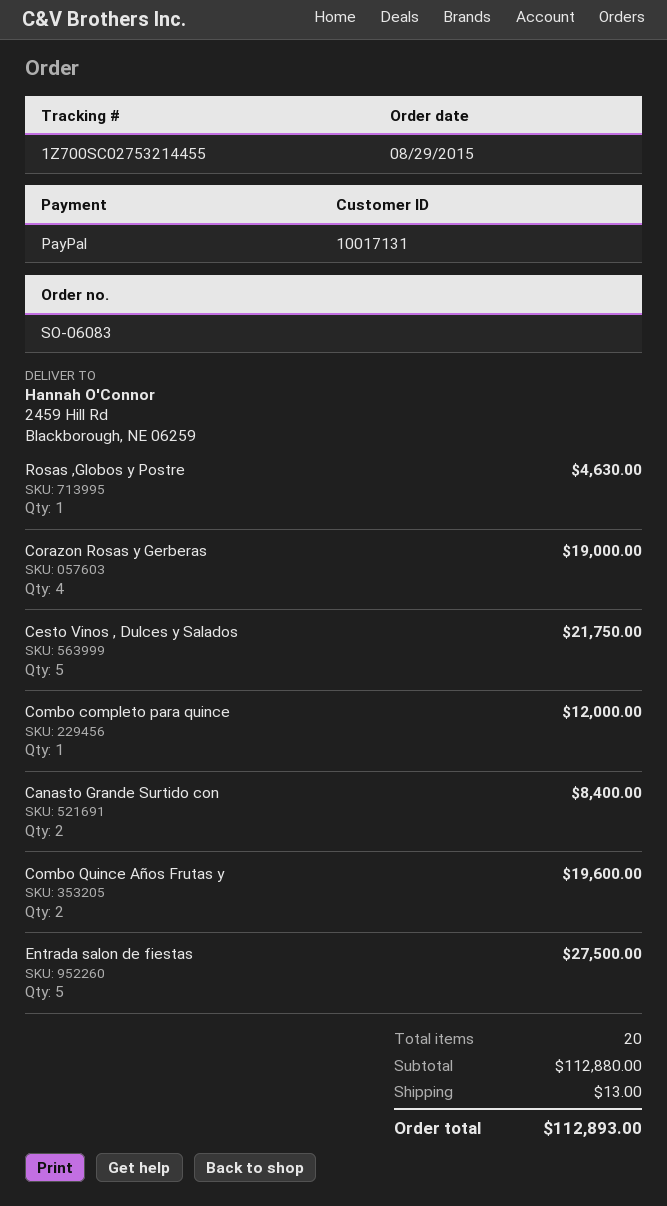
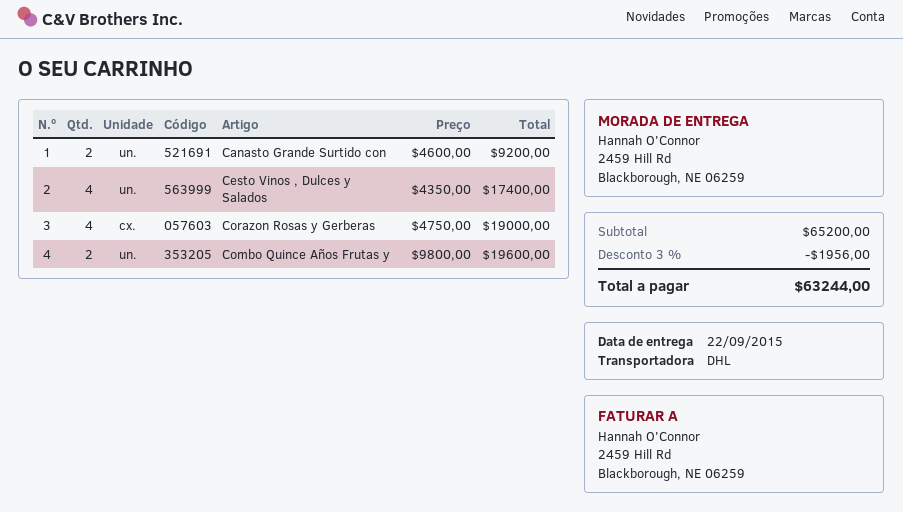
Rosas ,Globos y Postre: 1 for 4630.00 -> none
Cesto Vinos , Dulces y Salados: 5 for 21750.00 -> 4 for 17400.00
Combo completo para quince: 1 for 12000.00 -> none
Canasto Grande Surtido con: 2 for 8400.00 -> 2 for 9200.00
Entrada salon de fiestas: 5 for 27500.00 -> none
subtotal: 112880.00 -> 65200.00
discount: none -> 3% = 1956.00
shipping: 13.00 -> none
total: 112893.00 -> 63244.00

